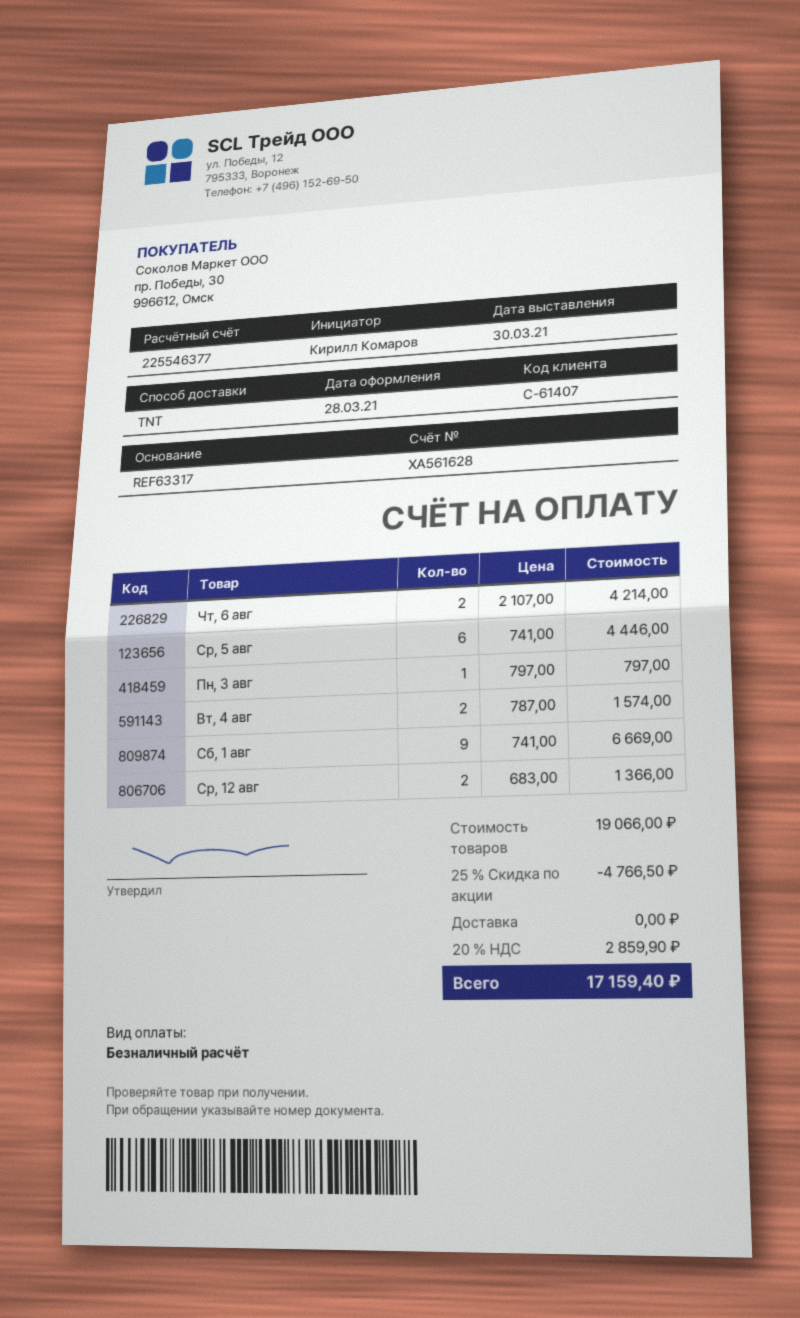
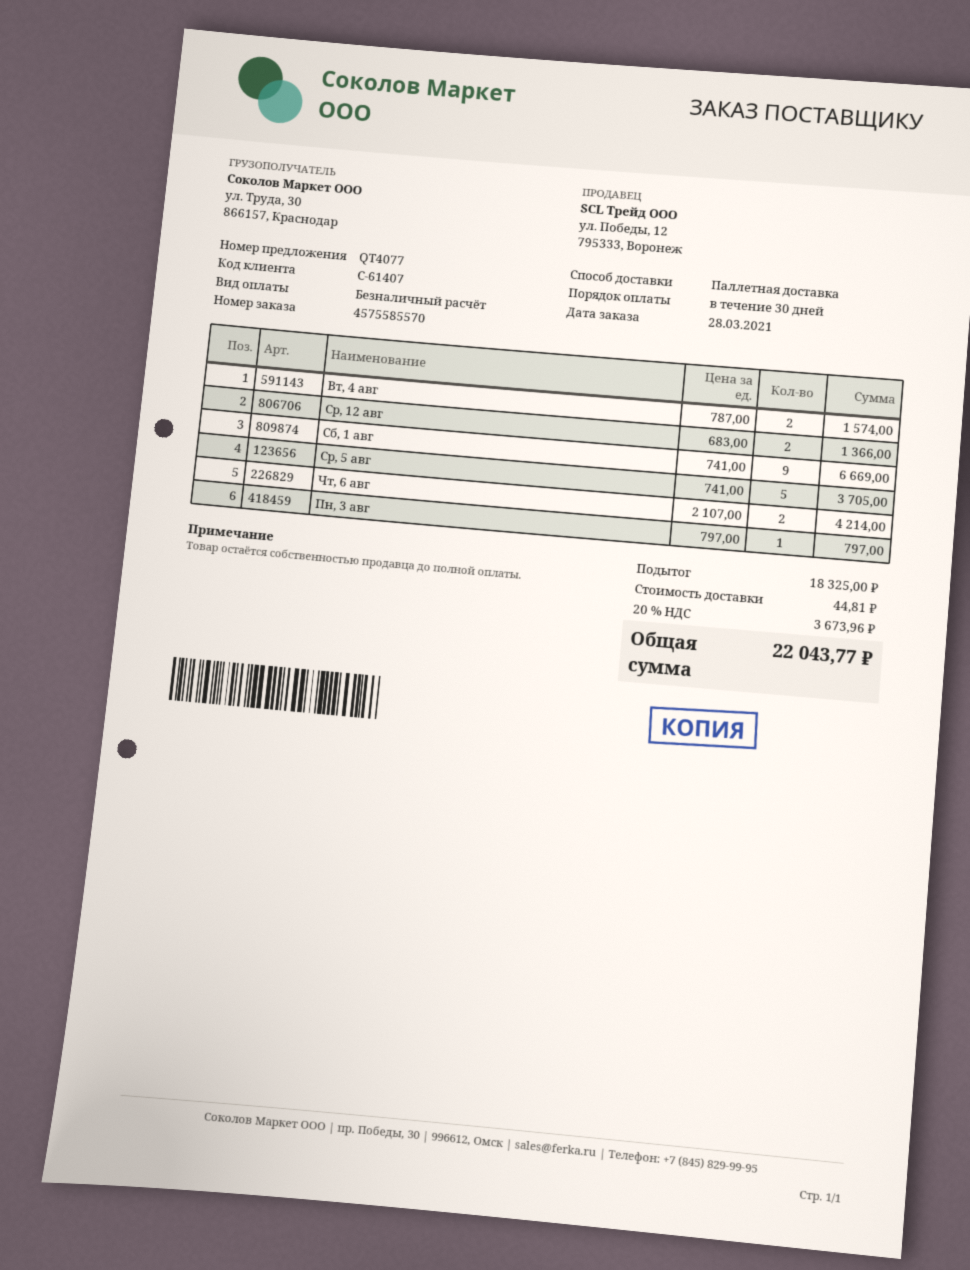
shipping method: TNT -> pallet freight
Ср, 5 авг: 6 x 741.00 = 4446.00 -> 5 x 741.00 = 3705.00
subtotal: 19066.00 -> 18325.00
discount: 25% = 4766.50 -> none
shipping: 0.00 -> 44.81
tax: 20% = 2859.90 -> 20% = 3673.96
total: 17159.40 -> 22043.77

